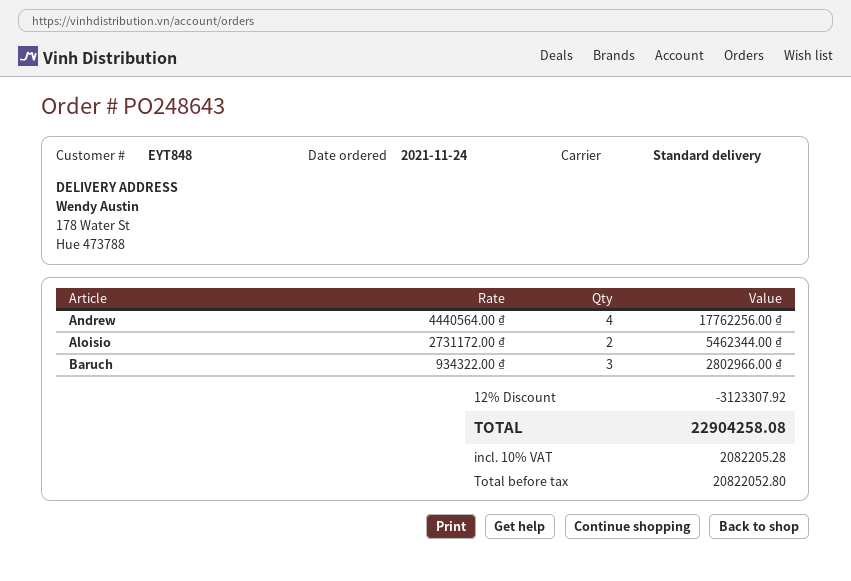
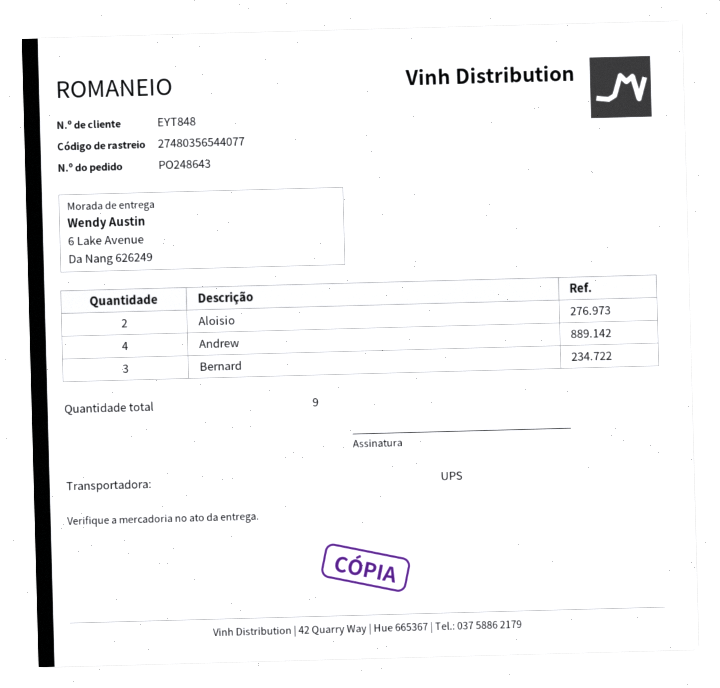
shipping method: standard -> UPS
ship to: 178 Water St, Hue 473788 -> 6 Lake Avenue, Da Nang 626249
Baruch: 3 -> none
Bernard: none -> 3

